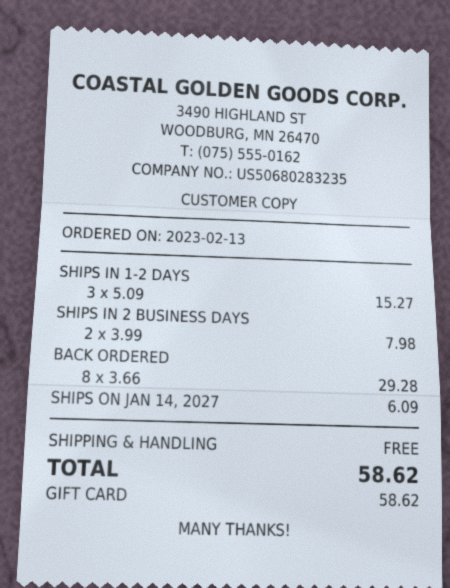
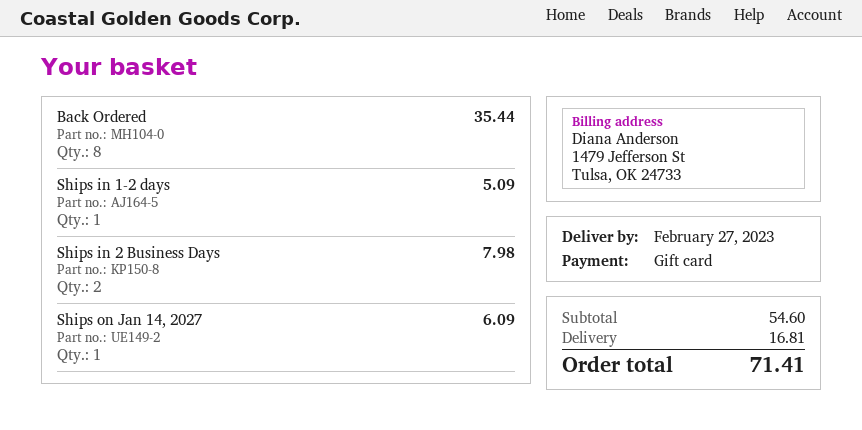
SHIPS IN 1-2 DAYS: 3 for 15.27 -> 1 for 5.09
BACK ORDERED: 8 for 29.28 -> 8 for 35.44
shipping: 0.00 -> 16.81
total: 58.62 -> 71.41

